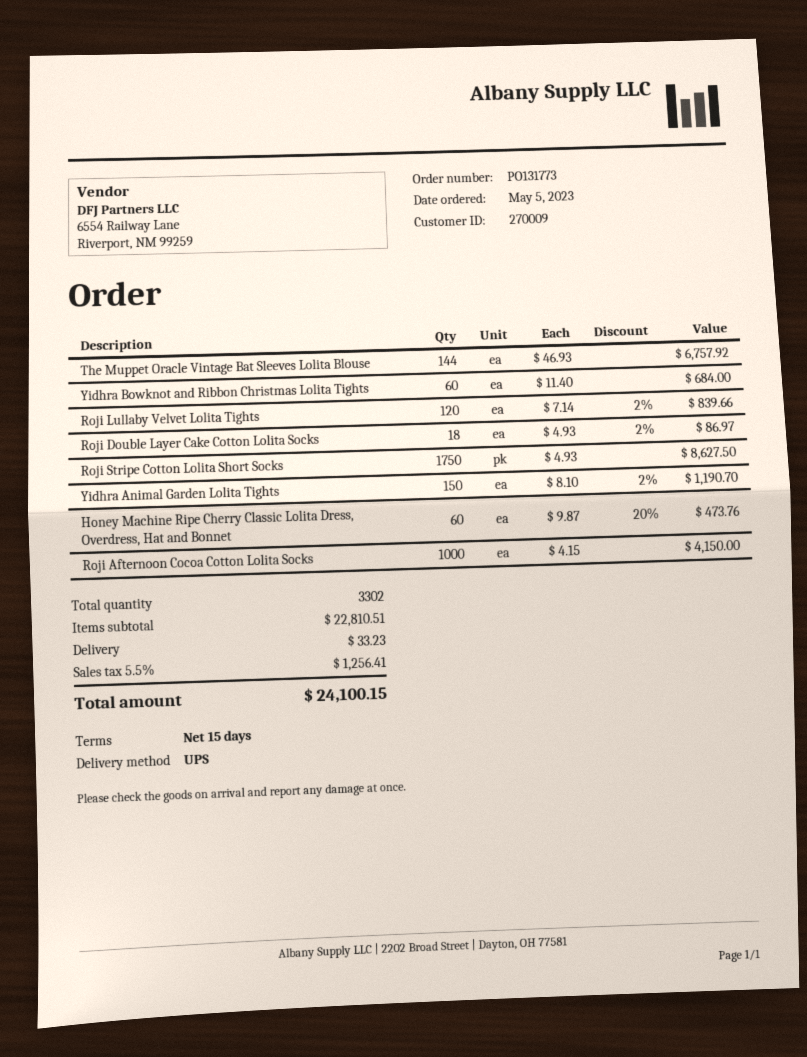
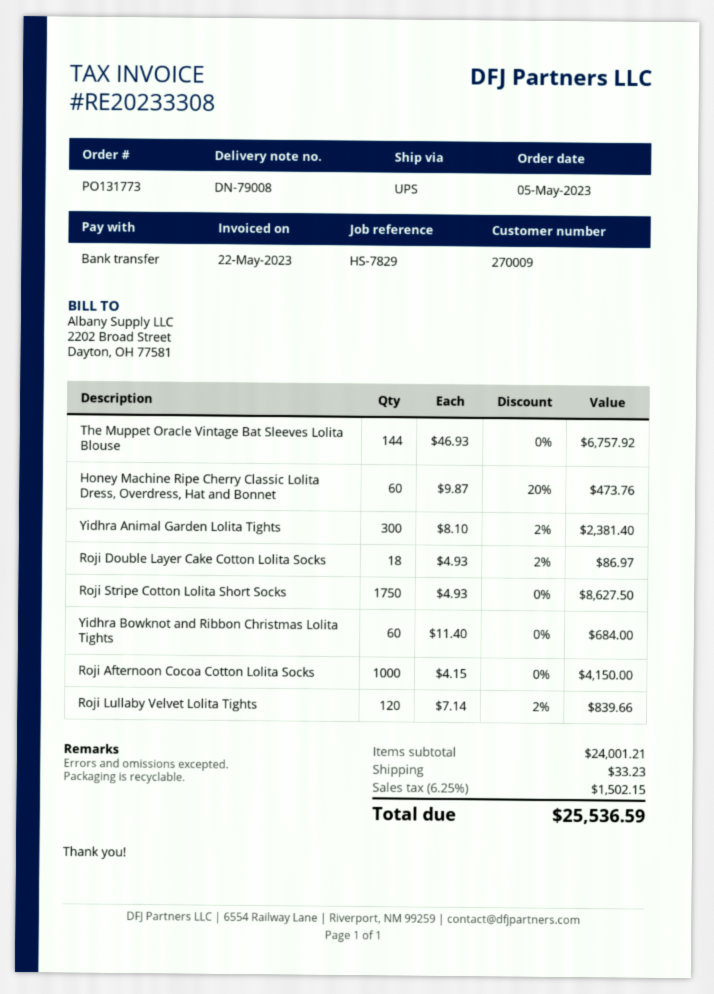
Yidhra Animal Garden Lolita Tights: 150 x 8.10 - 2% = 1190.70 -> 300 x 8.10 - 2% = 2381.40
subtotal: 22810.51 -> 24001.21
tax: 5.5% = 1256.41 -> 6.25% = 1502.15
total: 24100.15 -> 25536.59

